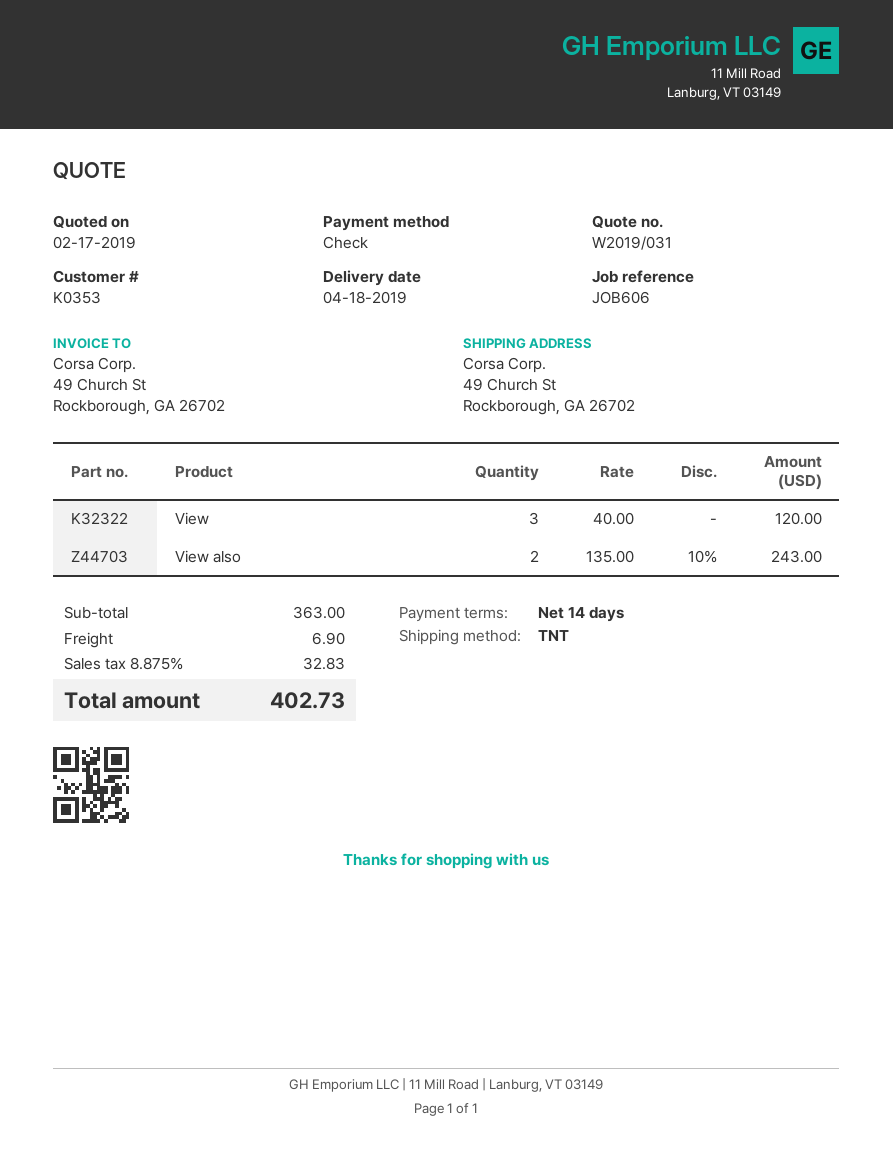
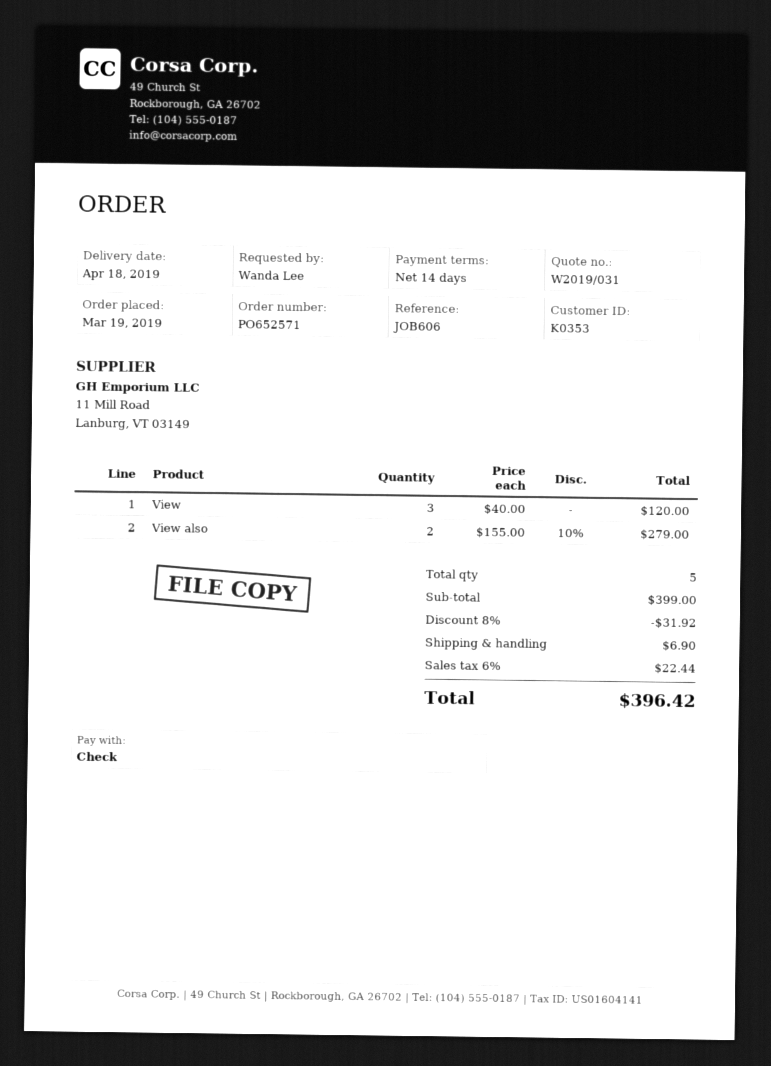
View also: 2 x 135.00 - 10% = 243.00 -> 2 x 155.00 - 10% = 279.00
subtotal: 363.00 -> 399.00
discount: none -> 8% = 31.92
tax: 8.875% = 32.83 -> 6% = 22.44
total: 402.73 -> 396.42

